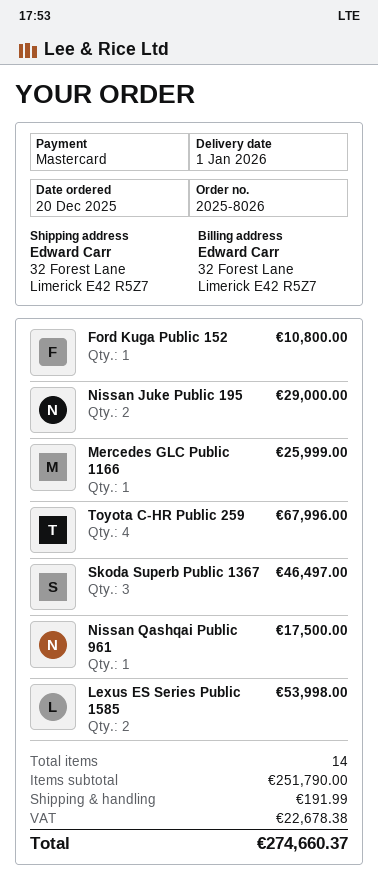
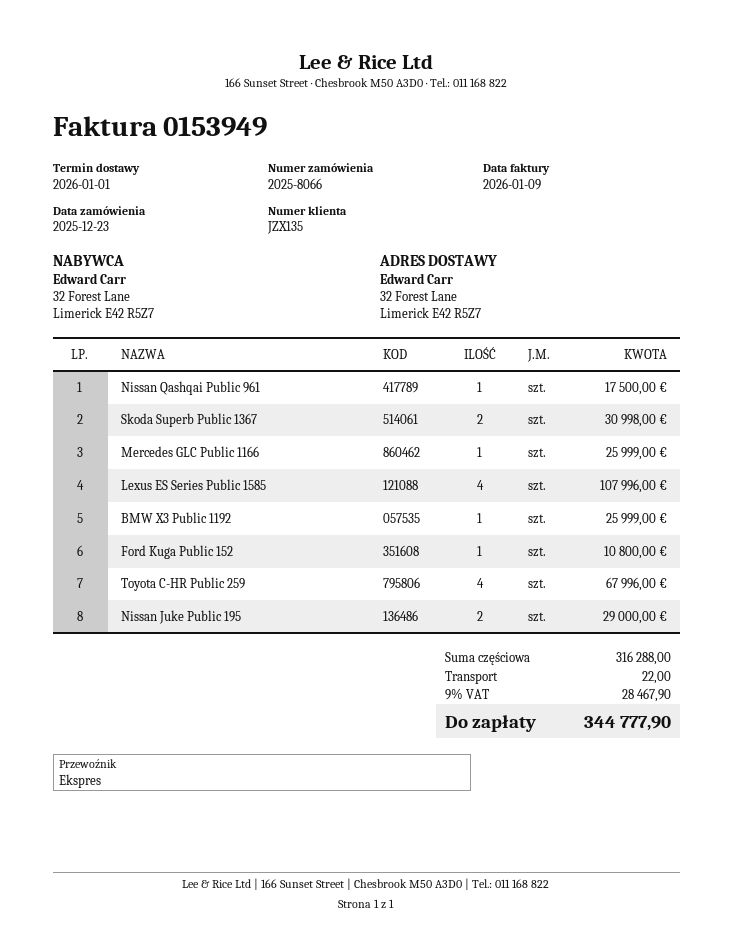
order number: 2025-8026 -> 2025-8066
order date: 2025-12-20 -> 2025-12-23
Skoda Superb Public 1367: 3 for 46497.00 -> 2 for 30998.00
Lexus ES Series Public 1585: 2 for 53998.00 -> 4 for 107996.00
BMW X3 Public 1192: none -> 1 for 25999.00
subtotal: 251790.00 -> 316288.00
shipping: 191.99 -> 22.00
tax: 22678.38 -> 28467.90
total: 274660.37 -> 344777.90

